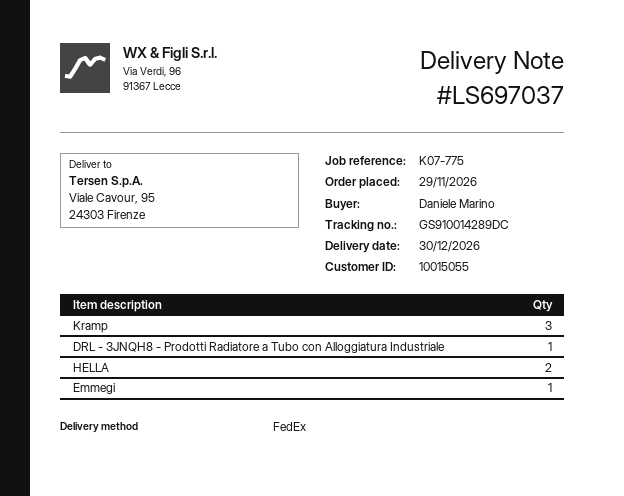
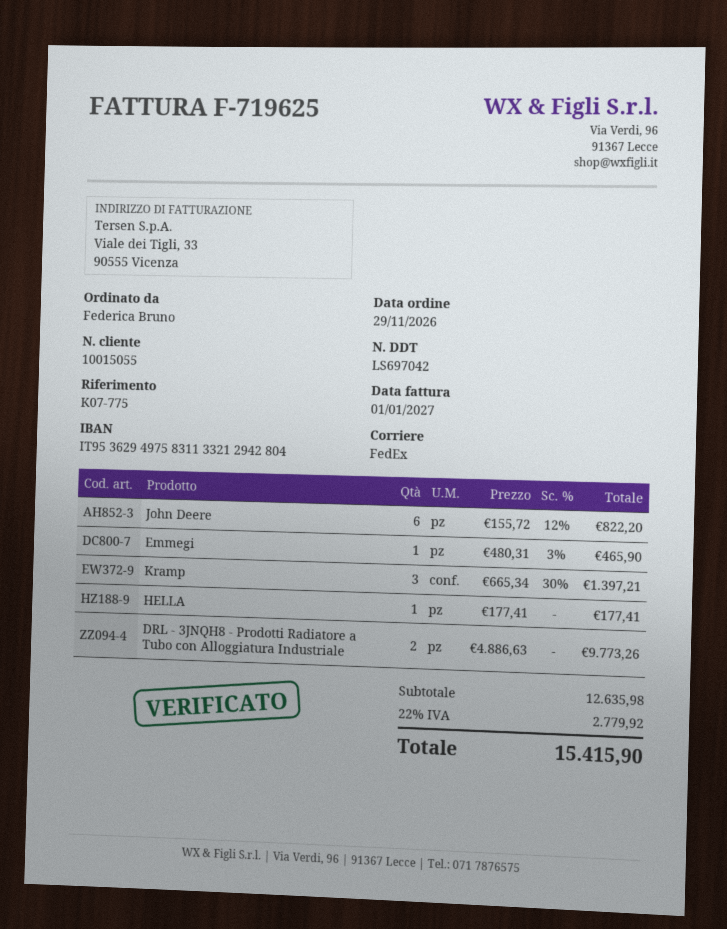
delivery note number: LS697037 -> LS697042
ordered by: Daniele Marino -> Federica Bruno
DRL - 3JNQH8 - Prodotti Radiatore a Tubo con Alloggiatura Industriale: 1 -> 2
HELLA: 2 -> 1
John Deere: none -> 6

